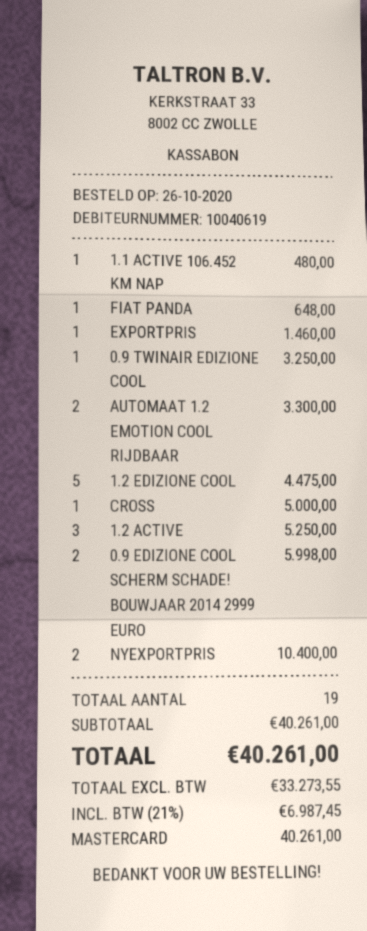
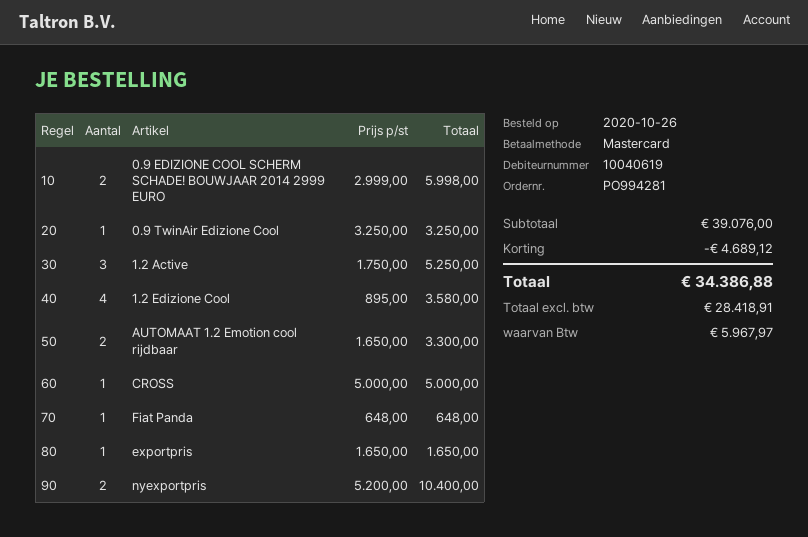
1.1 ACTIVE 106.452 KM NAP: 1 for 480.00 -> none
EXPORTPRIS: 1 for 1460.00 -> 1 for 1650.00
1.2 EDIZIONE COOL: 5 for 4475.00 -> 4 for 3580.00
subtotal: 40261.00 -> 39076.00
discount: none -> 4689.12
net: 33273.55 -> 28418.91
tax: 6987.45 -> 5967.97
total: 40261.00 -> 34386.88

